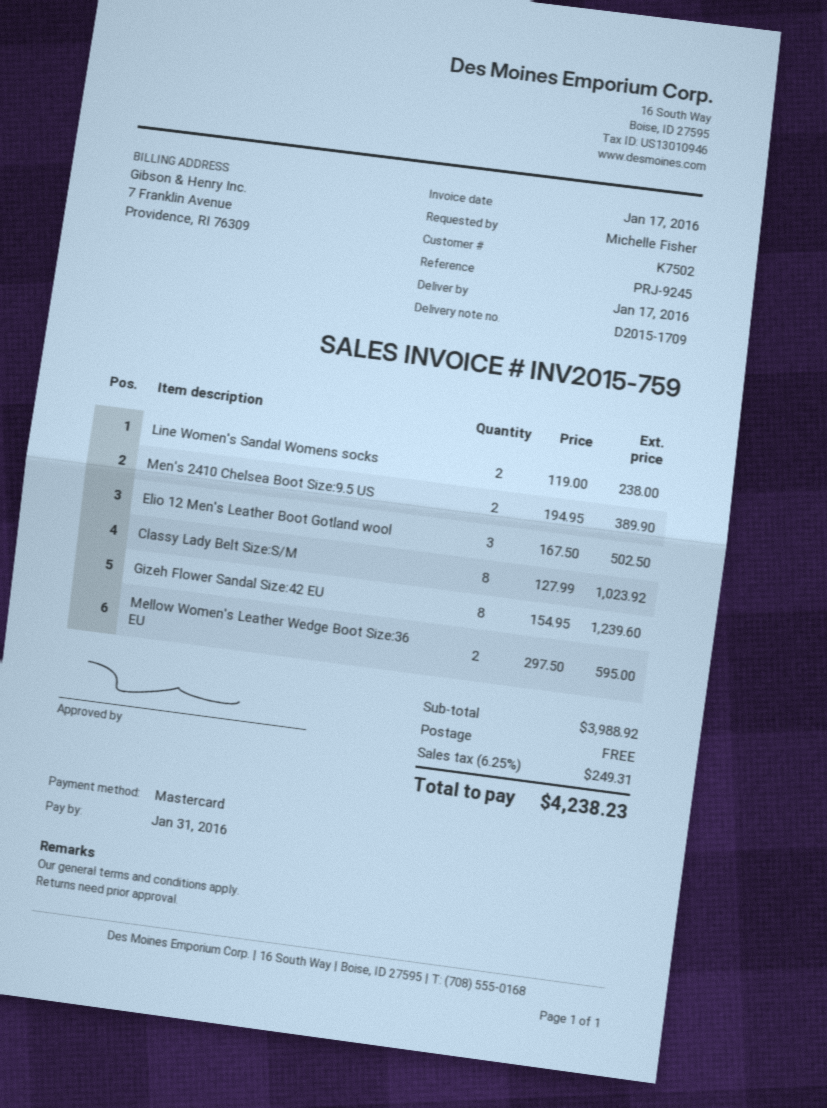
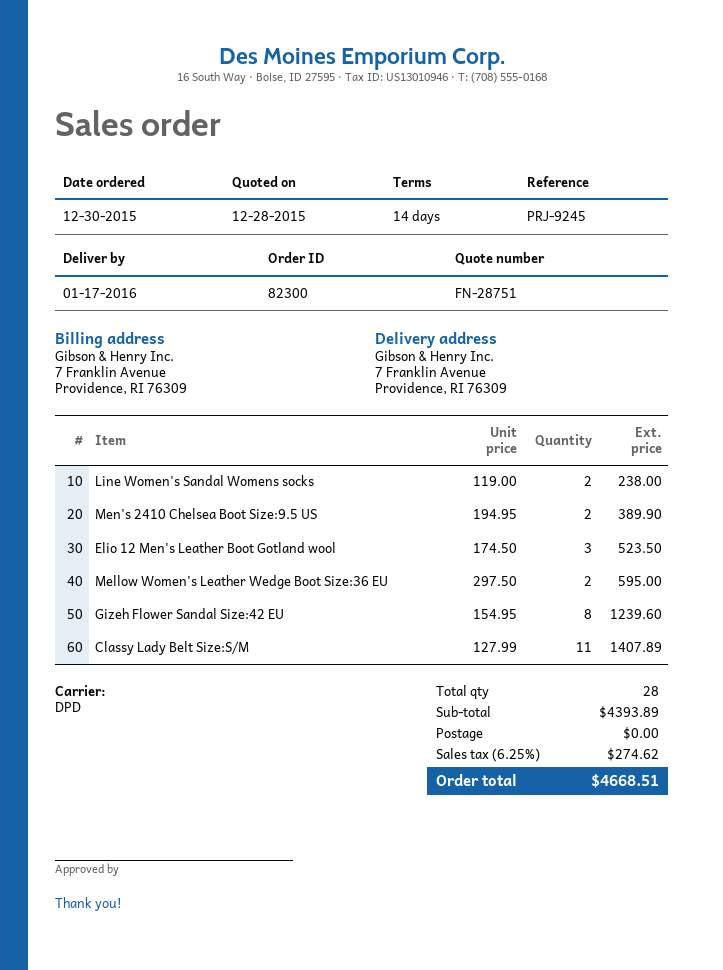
Elio 12 Men's Leather Boot Gotland wool: 3 x 167.50 = 502.50 -> 3 x 174.50 = 523.50
Classy Lady Belt Size:S/M: 8 x 127.99 = 1023.92 -> 11 x 127.99 = 1407.89
subtotal: 3988.92 -> 4393.89
tax: 6.25% = 249.31 -> 6.25% = 274.62
total: 4238.23 -> 4668.51

